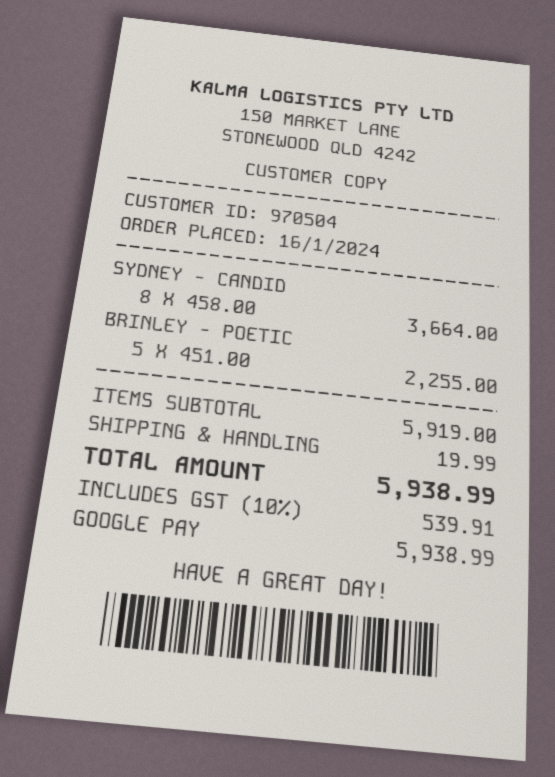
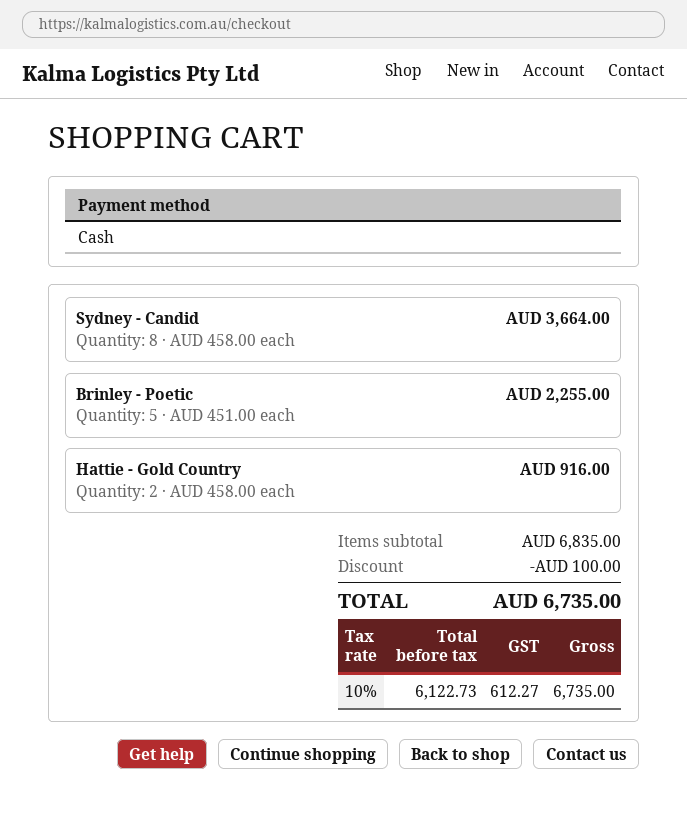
payment method: Google Pay -> cash
Hattie - Gold Country: none -> 2 x 458.00 = 916.00
subtotal: 5919.00 -> 6835.00
discount: none -> 100.00
shipping: 19.99 -> none
tax: 10% = 539.91 -> 10% = 612.27
total: 5938.99 -> 6735.00

